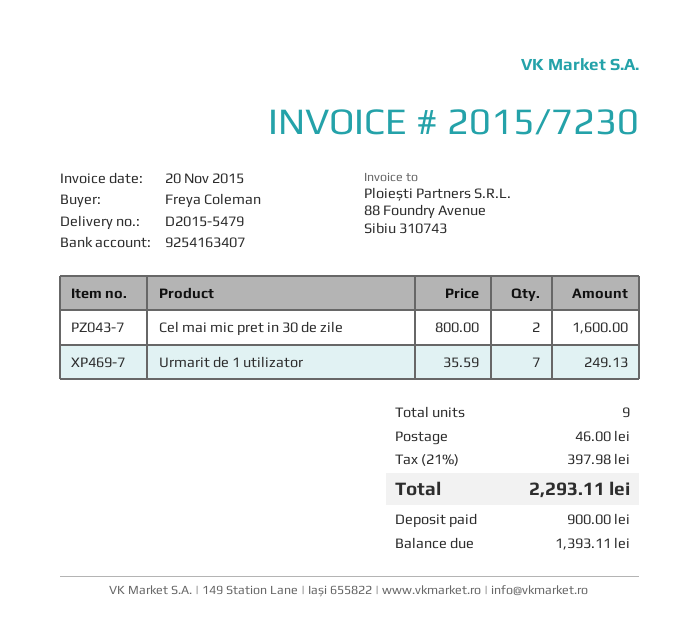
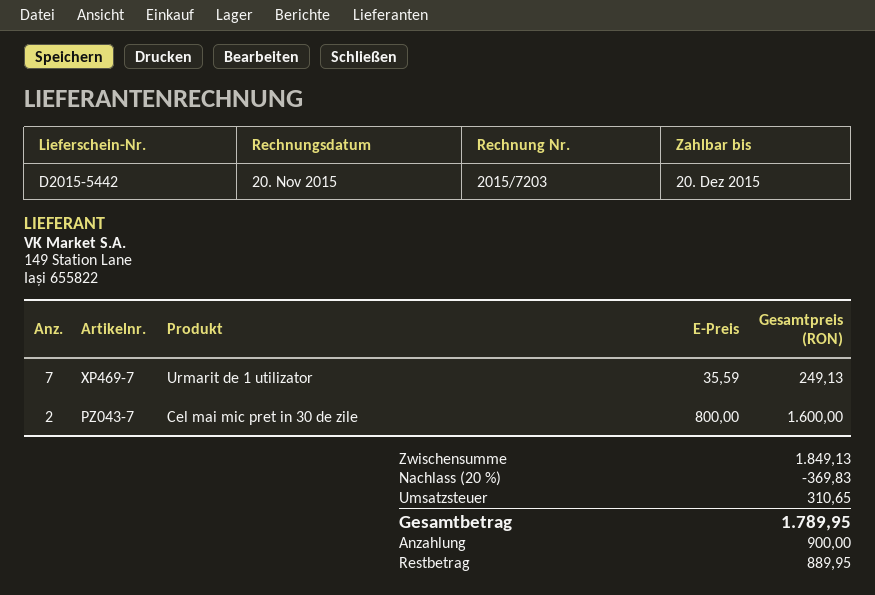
delivery note number: D2015-5479 -> D2015-5442
invoice number: 2015/7230 -> 2015/7203
discount: none -> 20% = 369.83
shipping: 46.00 -> none
tax: 397.98 -> 310.65
total: 2293.11 -> 1789.95
balance: 1393.11 -> 889.95

